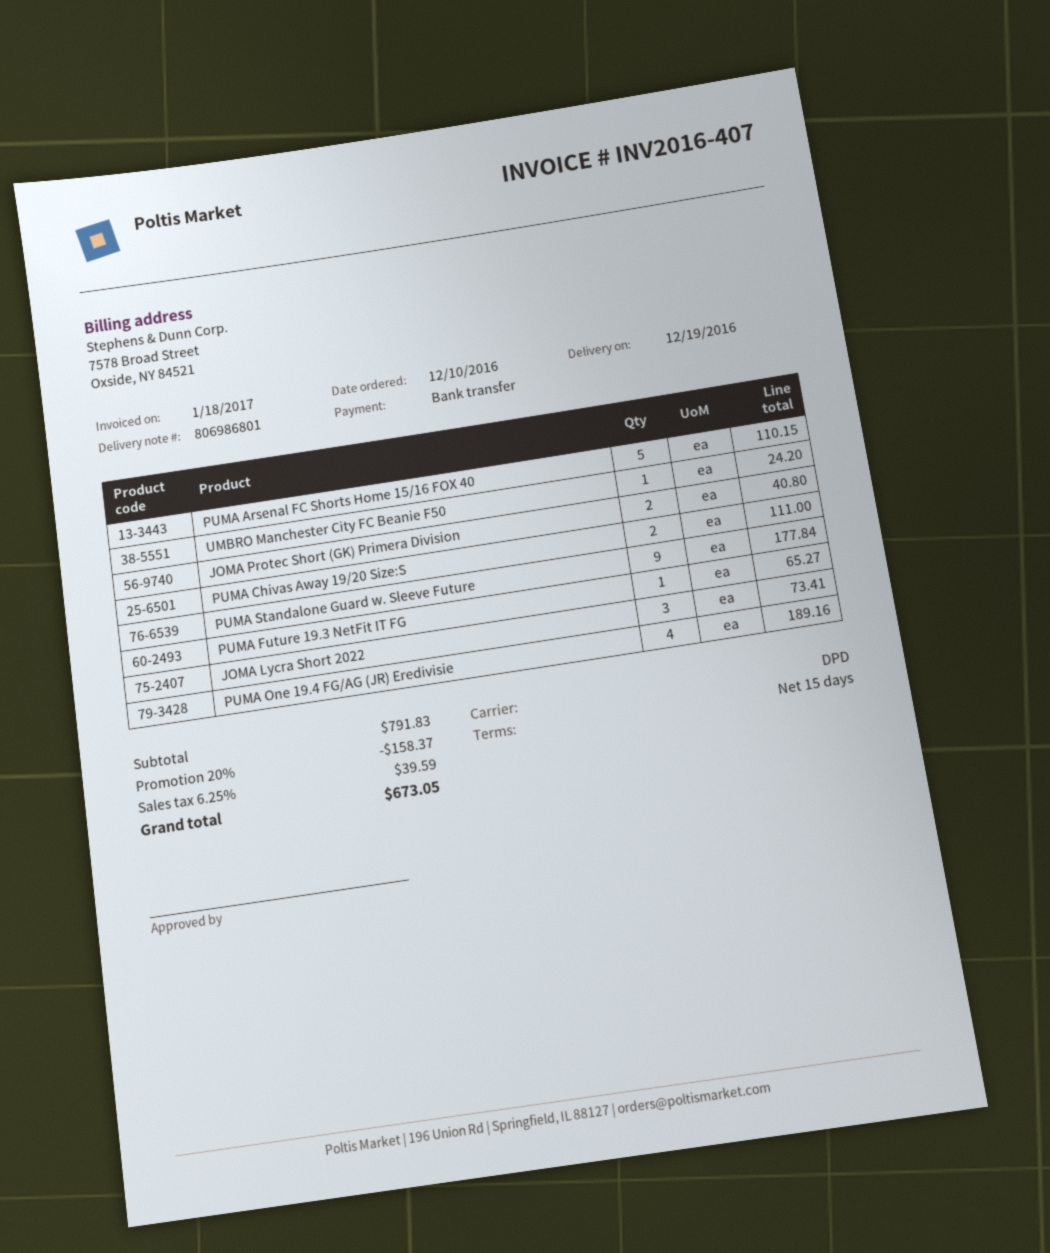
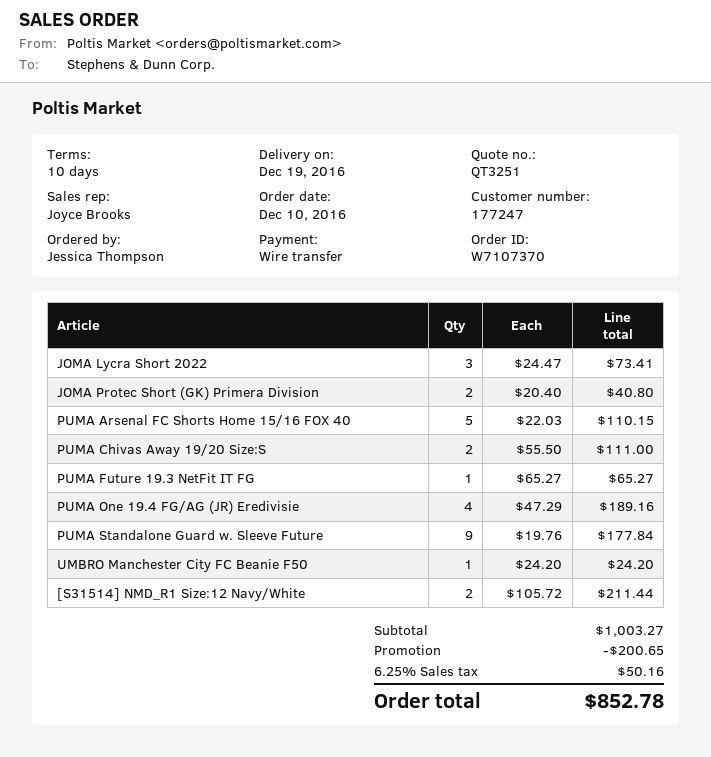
payment terms: 15 days -> 10 days
[S31514] NMD_R1 Size:12 Navy/White: none -> 2 for 211.44
subtotal: 791.83 -> 1003.27
discount: 158.37 -> 200.65
tax: 6.25% = 39.59 -> 6.25% = 50.16
total: 673.05 -> 852.78

